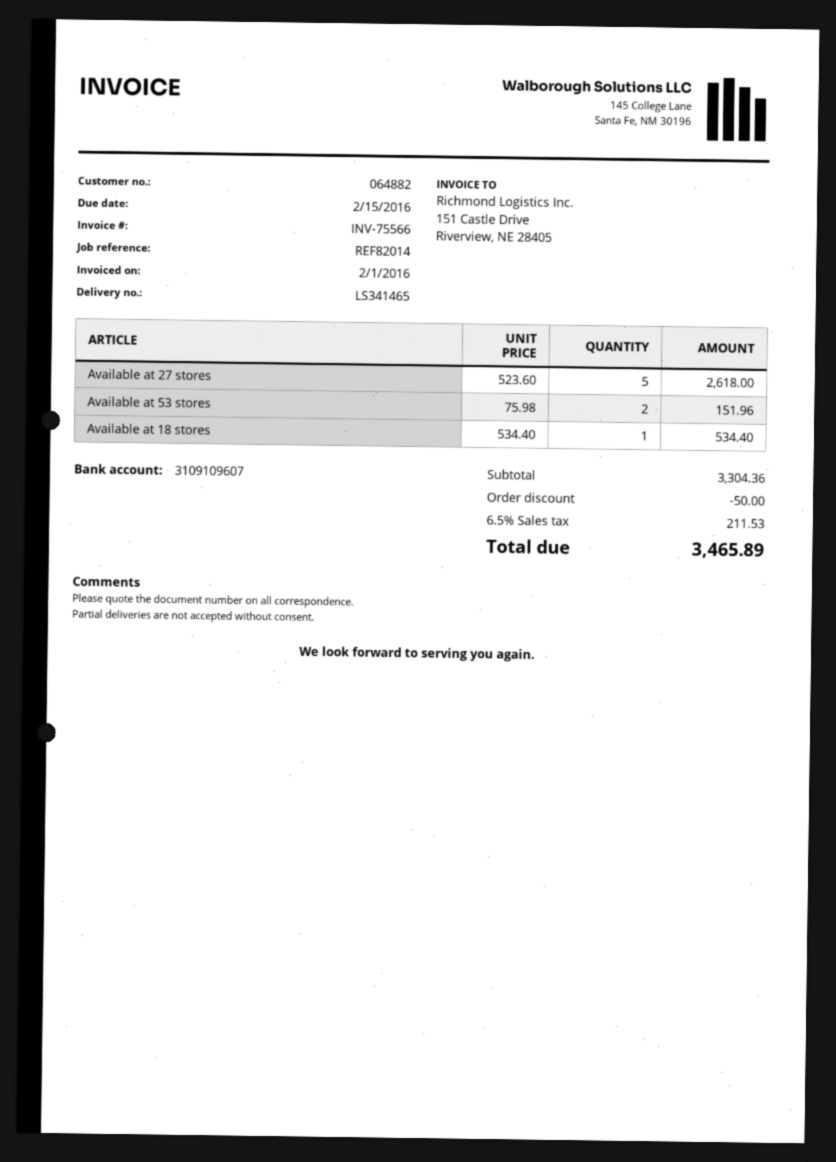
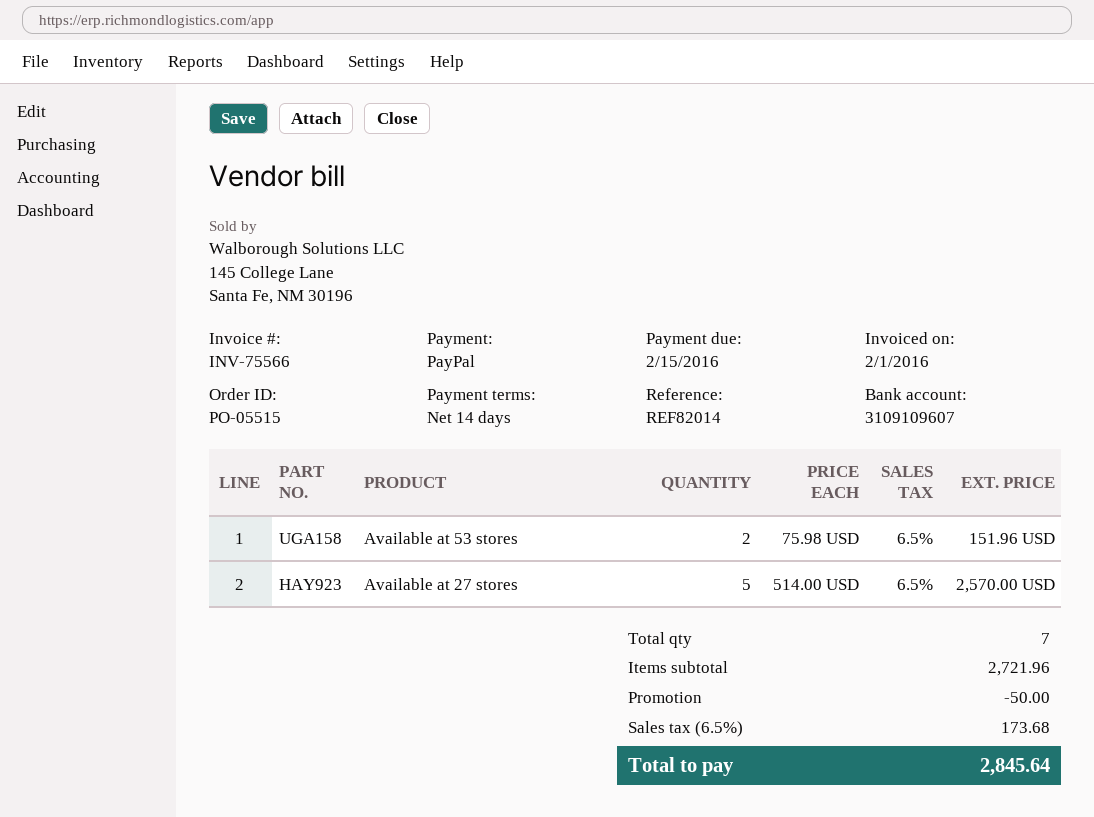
Available at 27 stores: 5 x 523.60 = 2618.00 -> 5 x 514.00 = 2570.00
Available at 18 stores: 1 x 534.40 = 534.40 -> none
subtotal: 3304.36 -> 2721.96
tax: 6.5% = 211.53 -> 6.5% = 173.68
total: 3465.89 -> 2845.64

